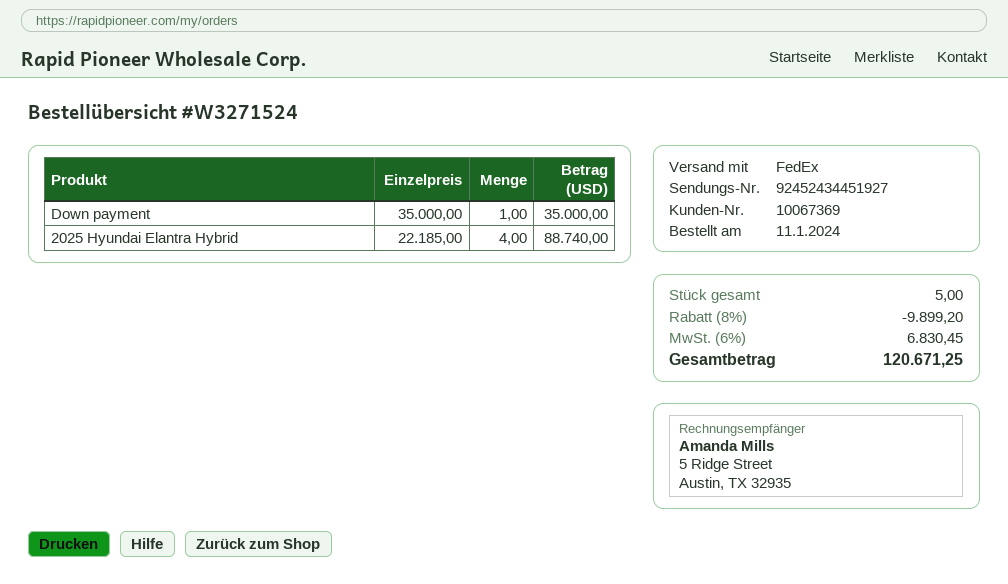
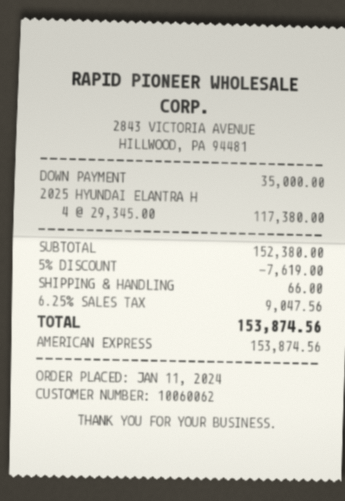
customer number: 10067369 -> 10060062
2025 Hyundai Elantra Hybrid: 4 x 22185.00 = 88740.00 -> 4 x 29345.00 = 117380.00
discount: 8% = 9899.20 -> 5% = 7619.00
shipping: none -> 66.00
tax: 6% = 6830.45 -> 6.25% = 9047.56
total: 120671.25 -> 153874.56

